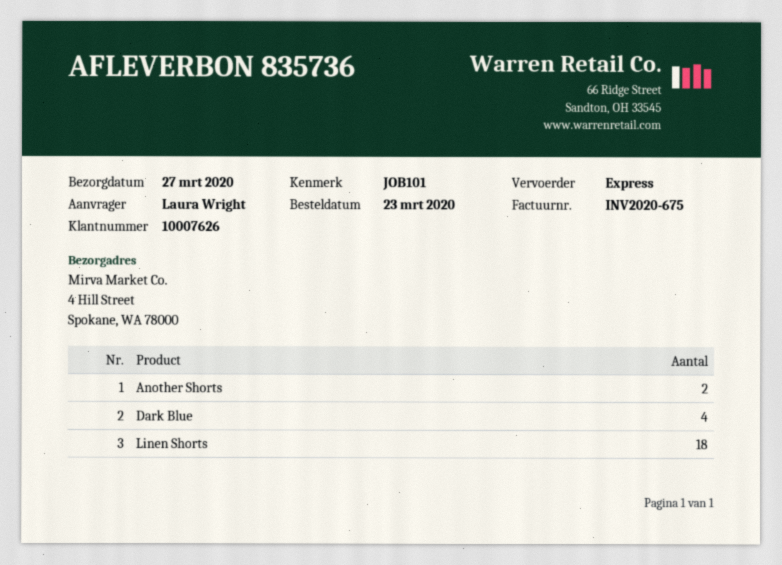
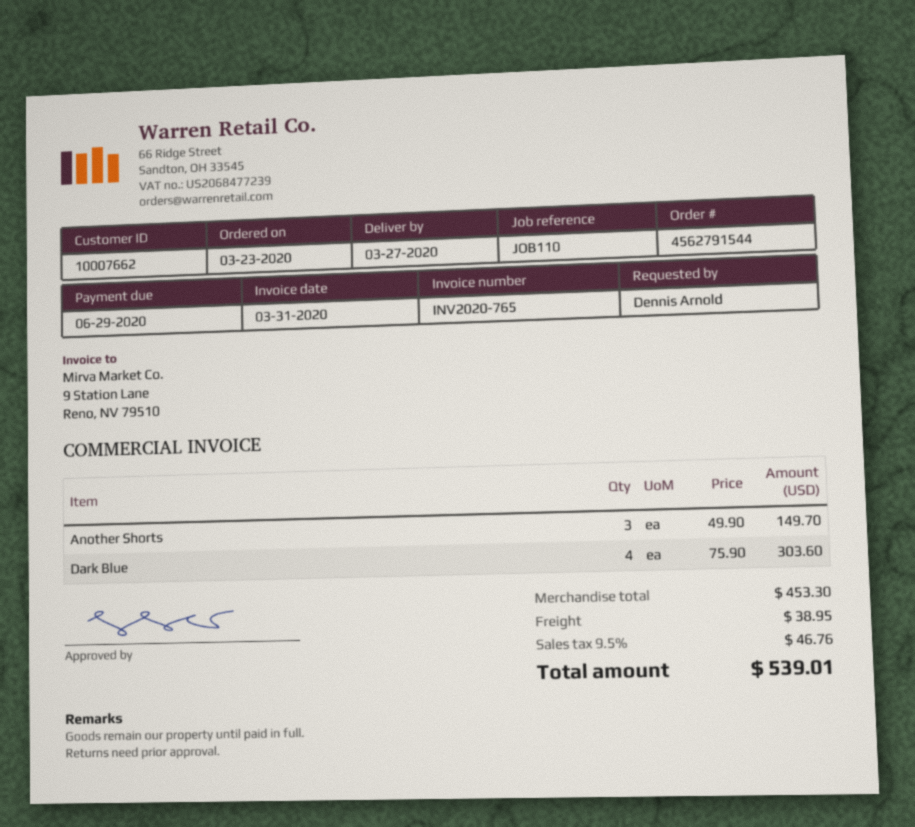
invoice number: INV2020-675 -> INV2020-765
customer number: 10007626 -> 10007662
reference: JOB101 -> JOB110
ordered by: Laura Wright -> Dennis Arnold
Another Shorts: 2 -> 3
Linen Shorts: 18 -> none

